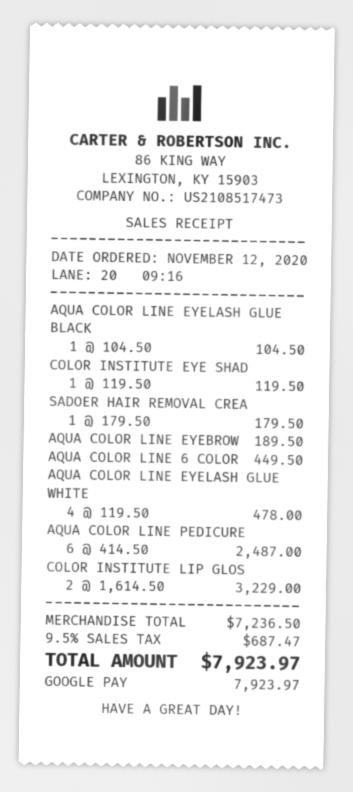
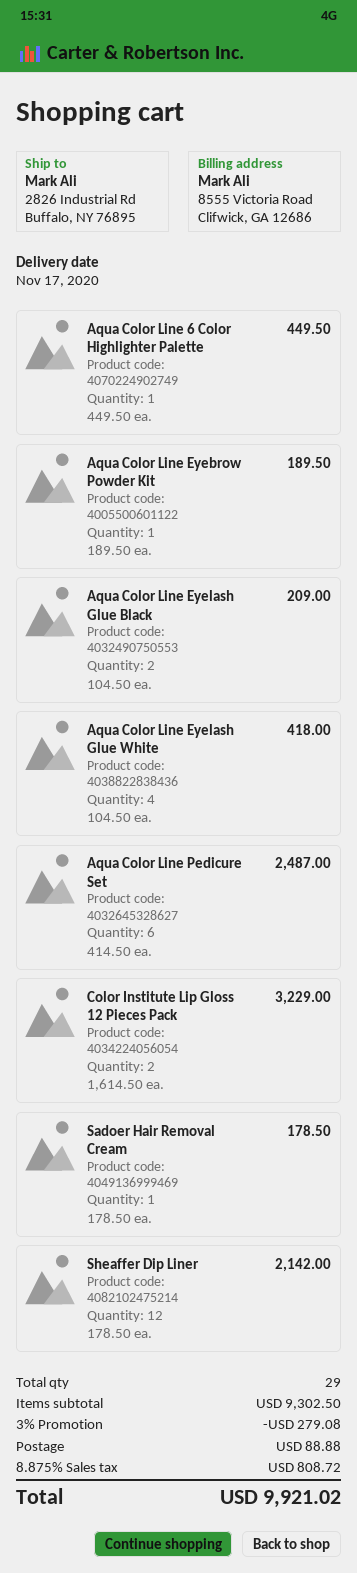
AQUA COLOR LINE EYELASH GLUE BLACK: 1 x 104.50 = 104.50 -> 2 x 104.50 = 209.00
COLOR INSTITUTE EYE SHAD: 1 x 119.50 = 119.50 -> none
SADOER HAIR REMOVAL CREA: 1 x 179.50 = 179.50 -> 1 x 178.50 = 178.50
AQUA COLOR LINE EYELASH GLUE WHITE: 4 x 119.50 = 478.00 -> 4 x 104.50 = 418.00
Sheaffer Dip Liner: none -> 12 x 178.50 = 2142.00
subtotal: 7236.50 -> 9302.50
discount: none -> 3% = 279.08
shipping: none -> 88.88
tax: 9.5% = 687.47 -> 8.875% = 808.72
total: 7923.97 -> 9921.02

